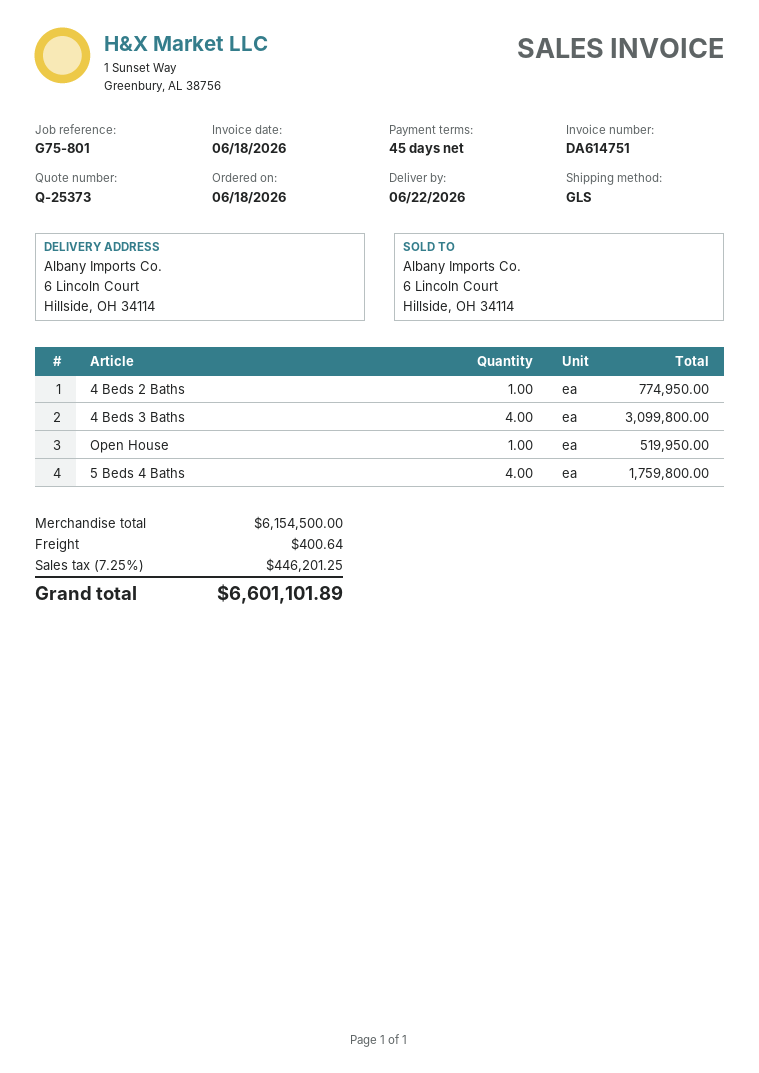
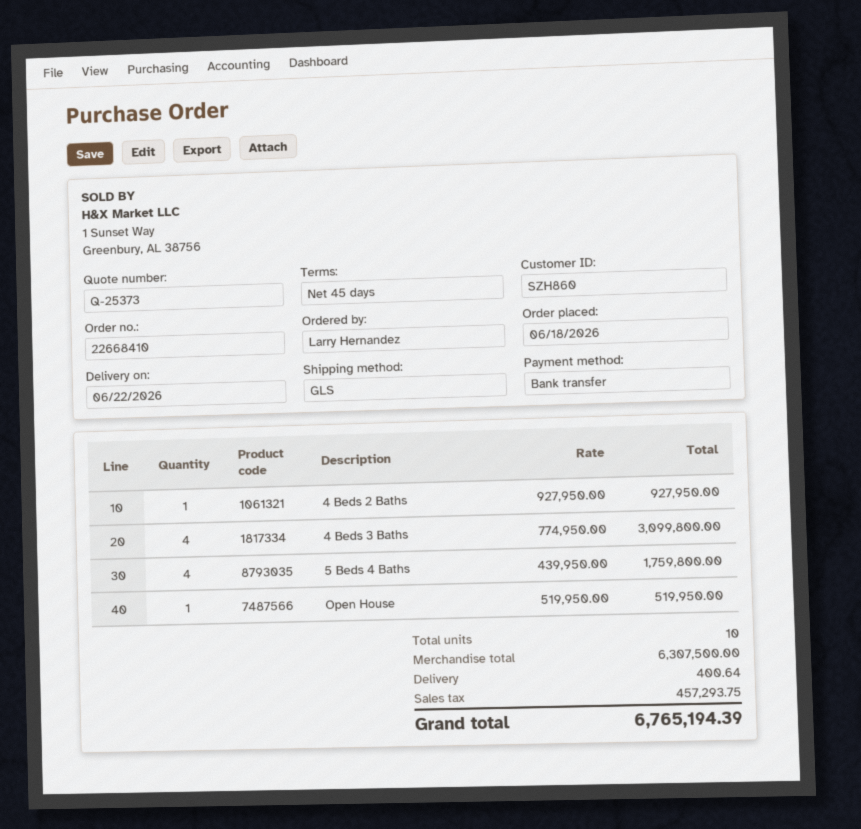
4 Beds 2 Baths: 1 for 774950.00 -> 1 for 927950.00
subtotal: 6154500.00 -> 6307500.00
tax: 446201.25 -> 457293.75
total: 6601101.89 -> 6765194.39

